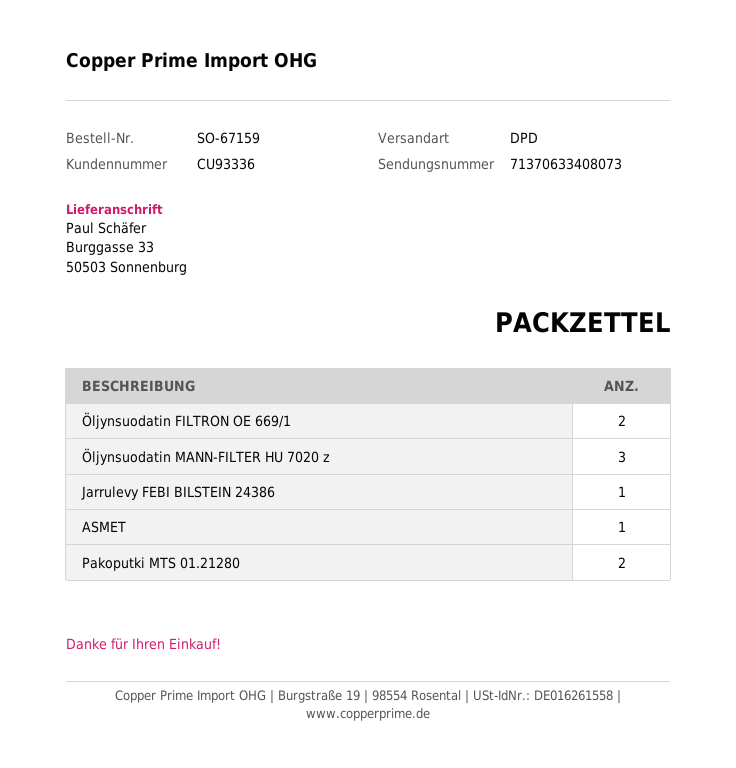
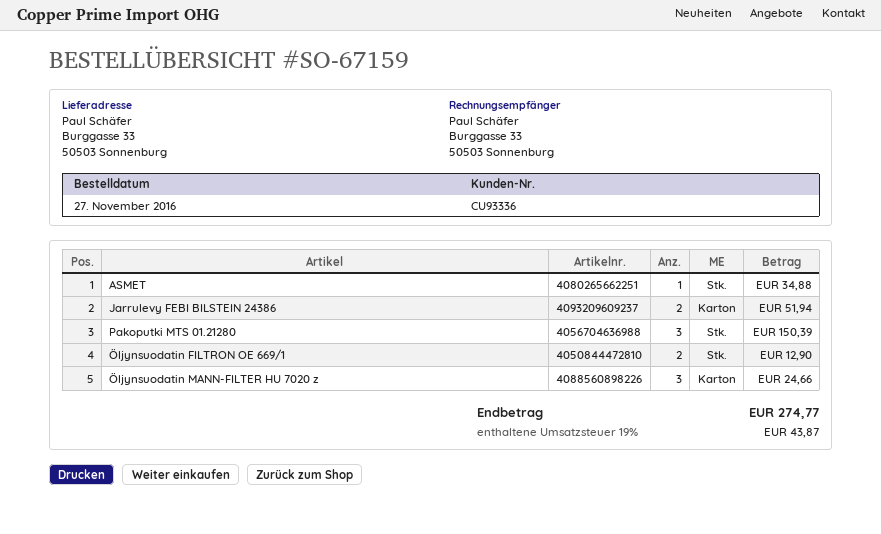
Jarrulevy FEBI BILSTEIN 24386: 1 -> 2
Pakoputki MTS 01.21280: 2 -> 3

